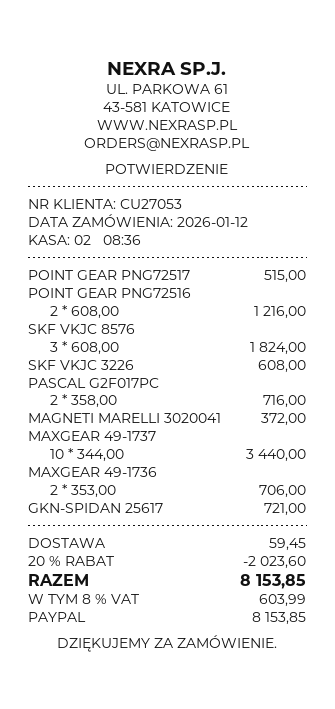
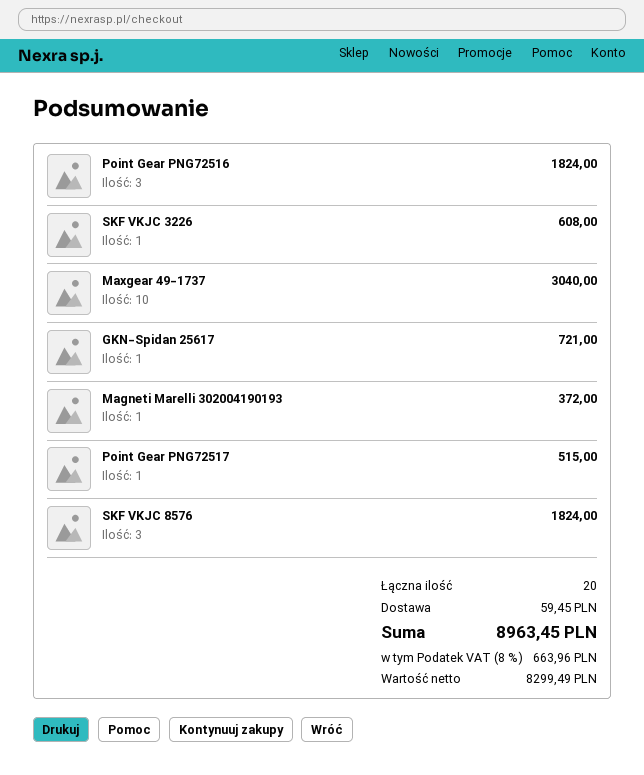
POINT GEAR PNG72516: 2 for 1216.00 -> 3 for 1824.00
PASCAL G2F017PC: 2 for 716.00 -> none
MAXGEAR 49-1737: 10 for 3440.00 -> 10 for 3040.00
MAXGEAR 49-1736: 2 for 706.00 -> none
discount: 20% = 2023.60 -> none
tax: 8% = 603.99 -> 8% = 663.96
total: 8153.85 -> 8963.45

